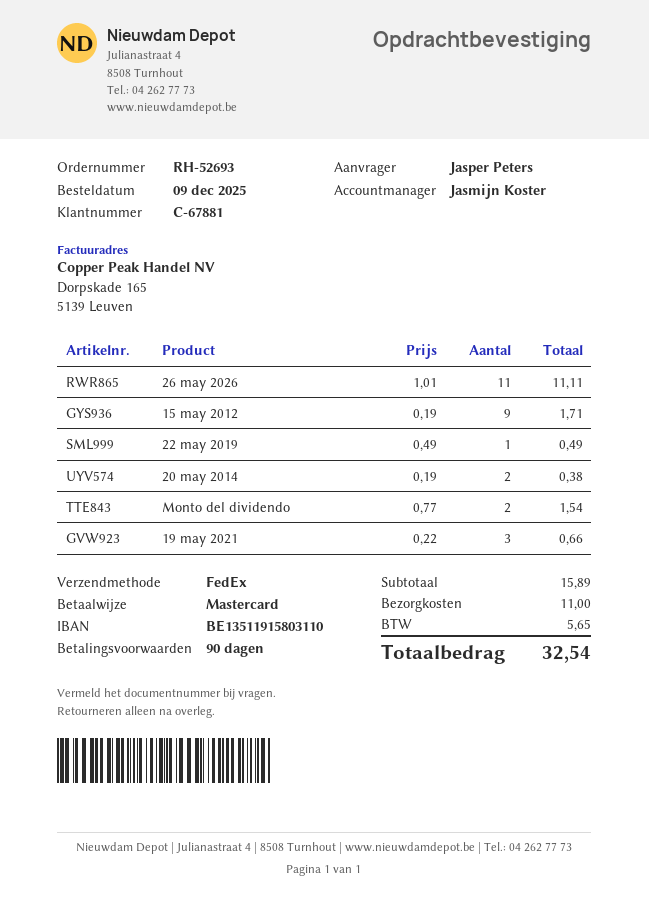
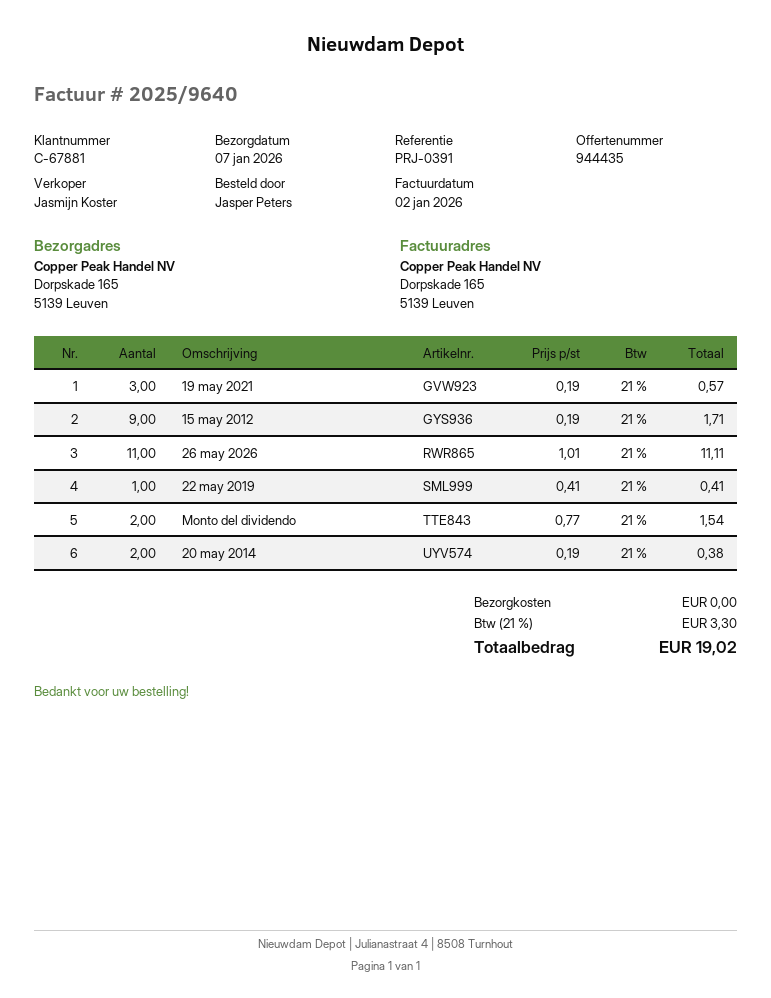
22 may 2019: 1 x 0.49 = 0.49 -> 1 x 0.41 = 0.41
19 may 2021: 3 x 0.22 = 0.66 -> 3 x 0.19 = 0.57
shipping: 11.00 -> 0.00
tax: 5.65 -> 3.30
total: 32.54 -> 19.02

